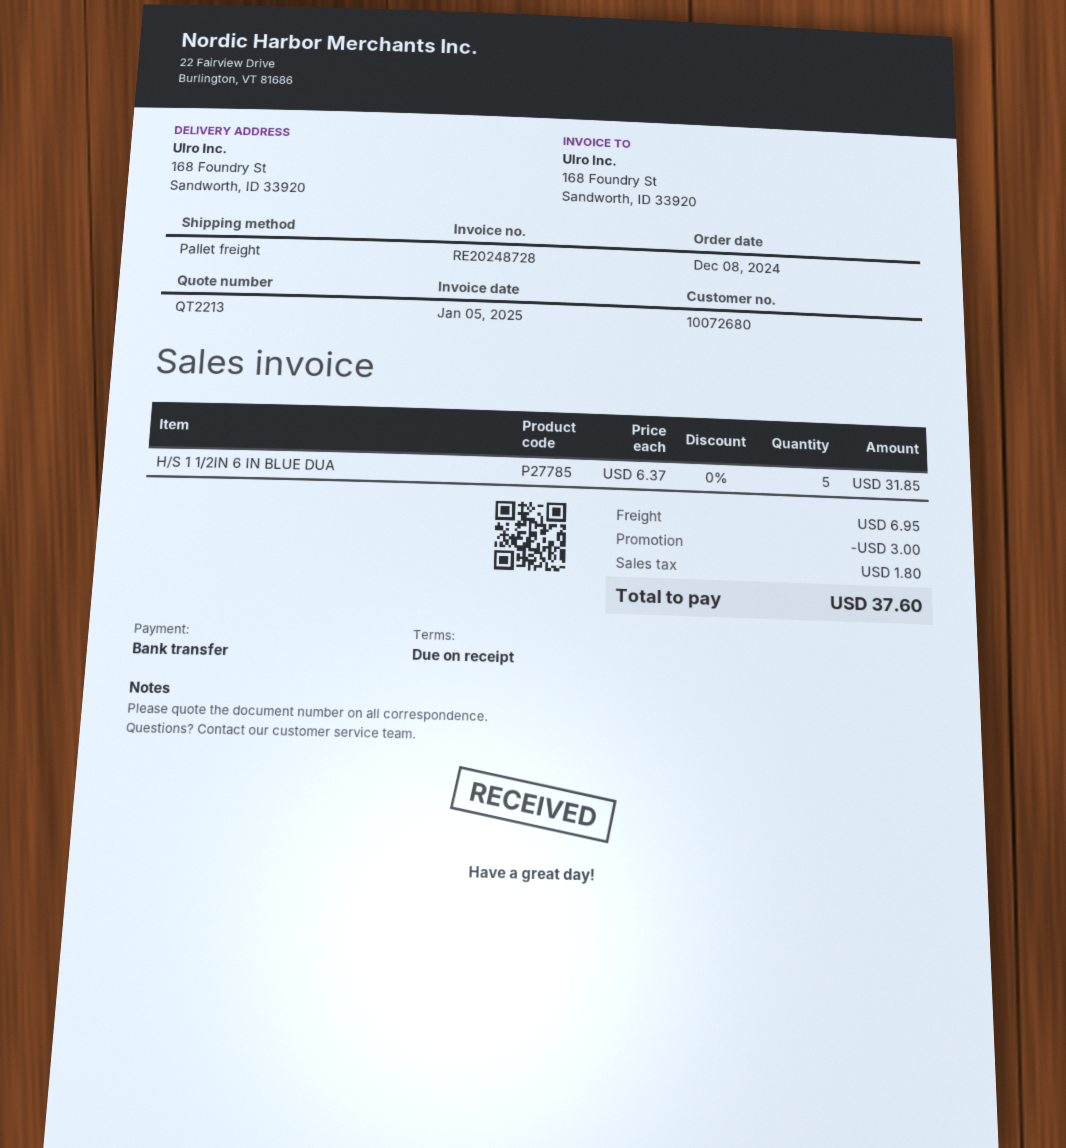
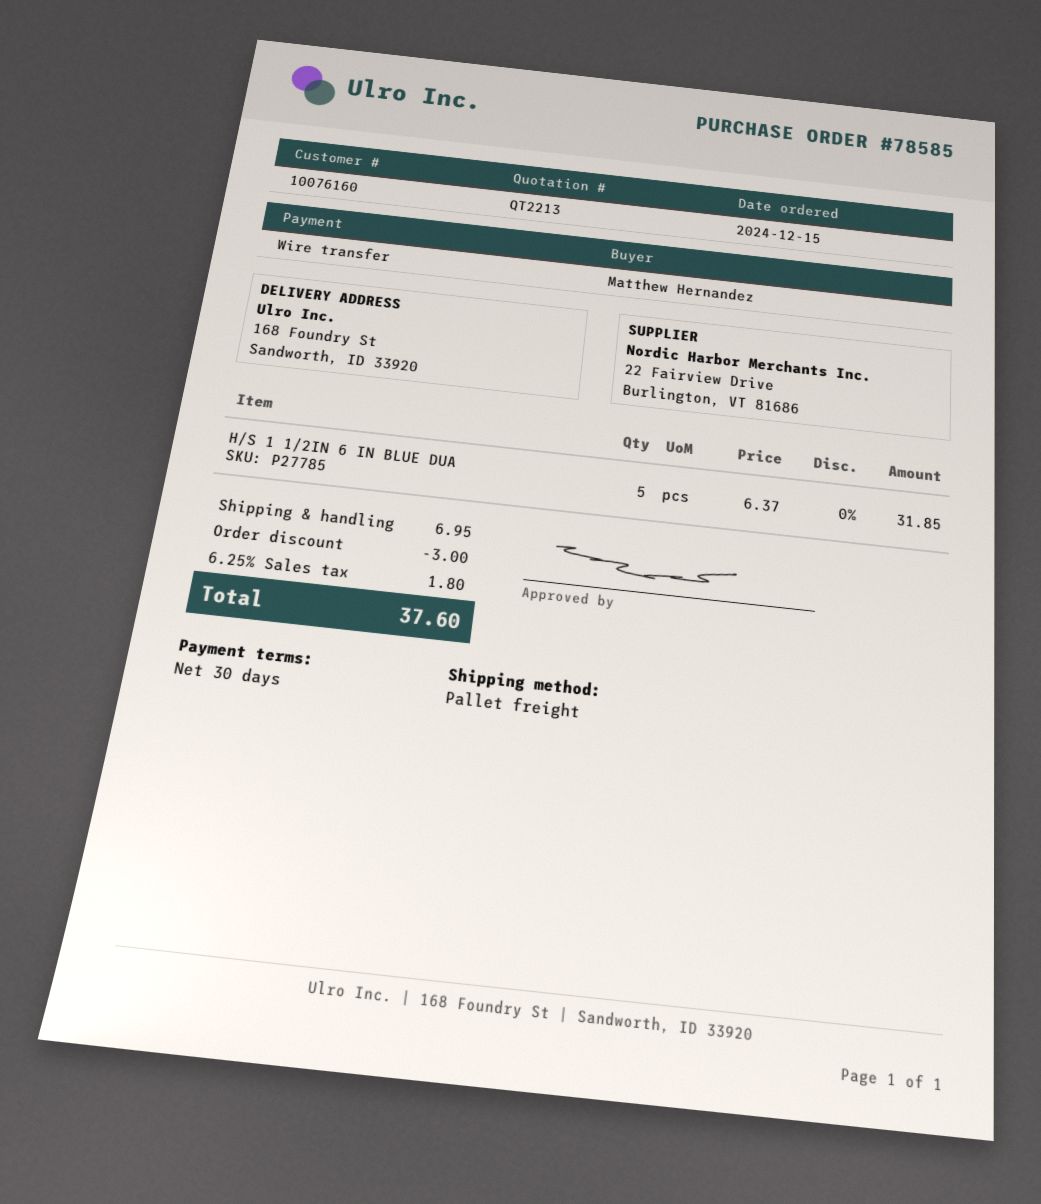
order date: 2024-12-08 -> 2024-12-15
payment terms: on receipt -> 30 days
customer number: 10072680 -> 10076160

